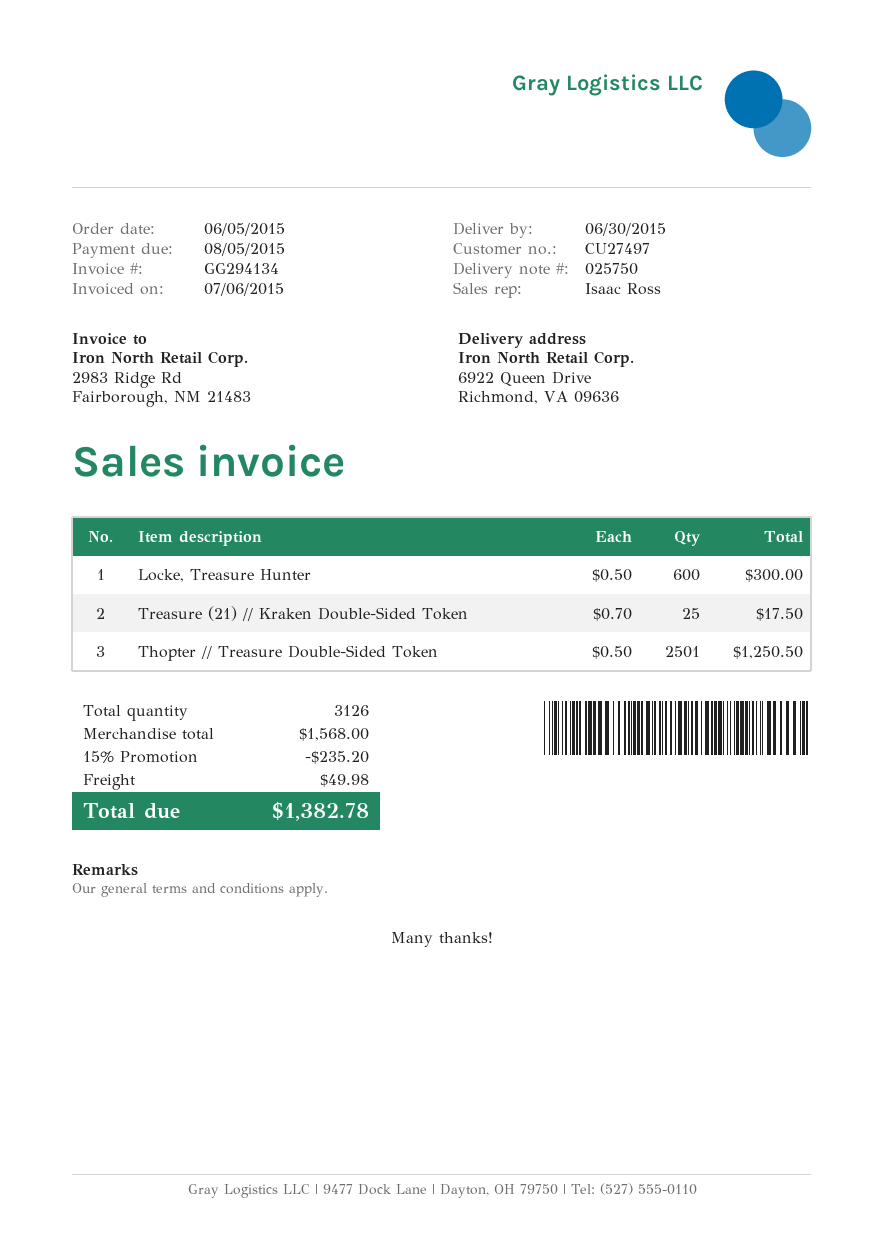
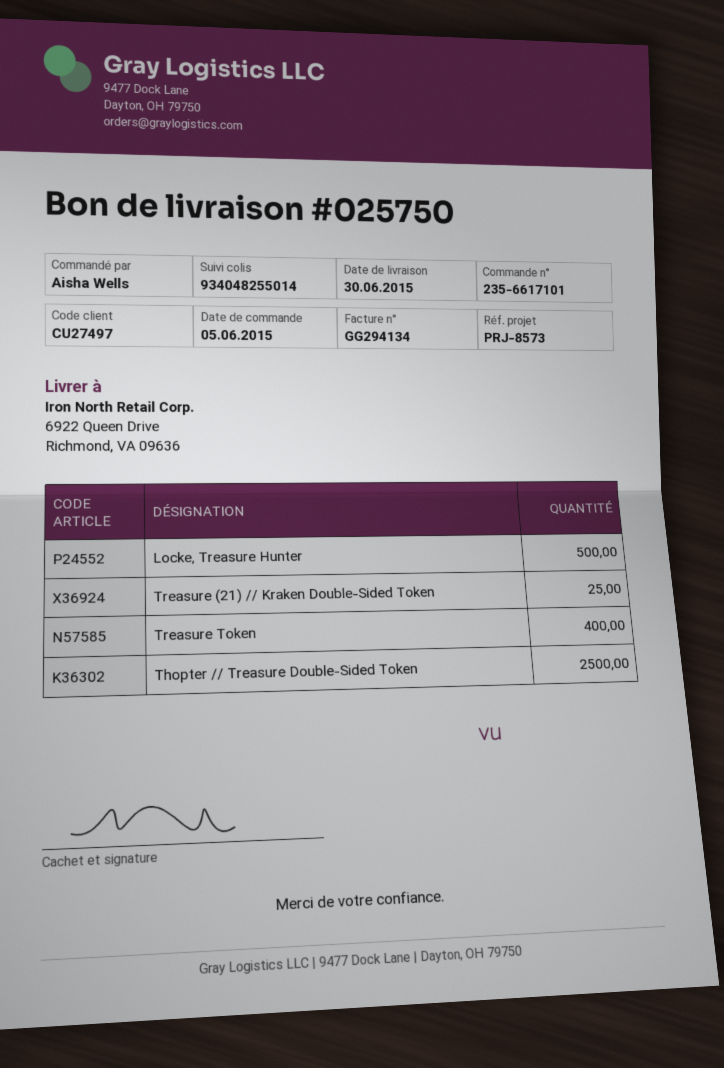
Locke, Treasure Hunter: 600 -> 500
Thopter // Treasure Double-Sided Token: 2501 -> 2500
Treasure Token: none -> 400

